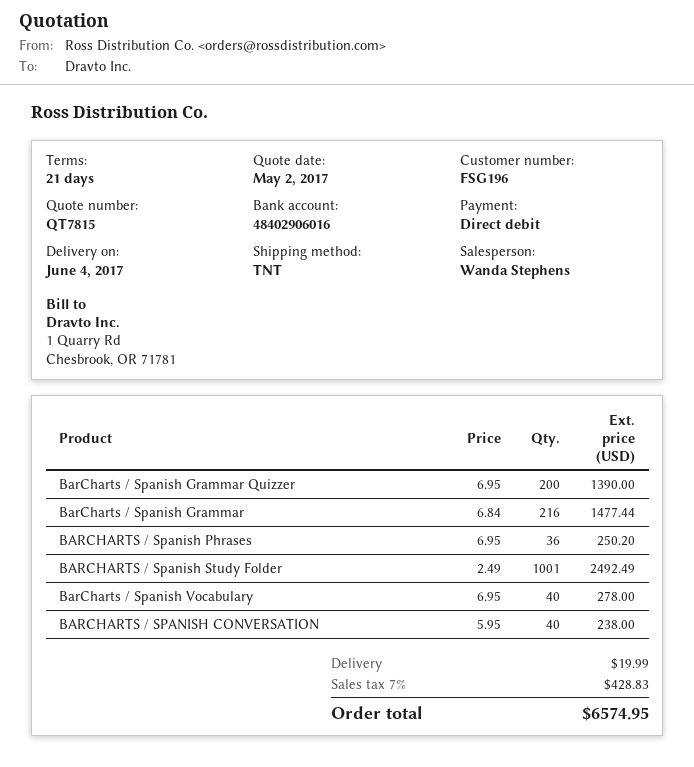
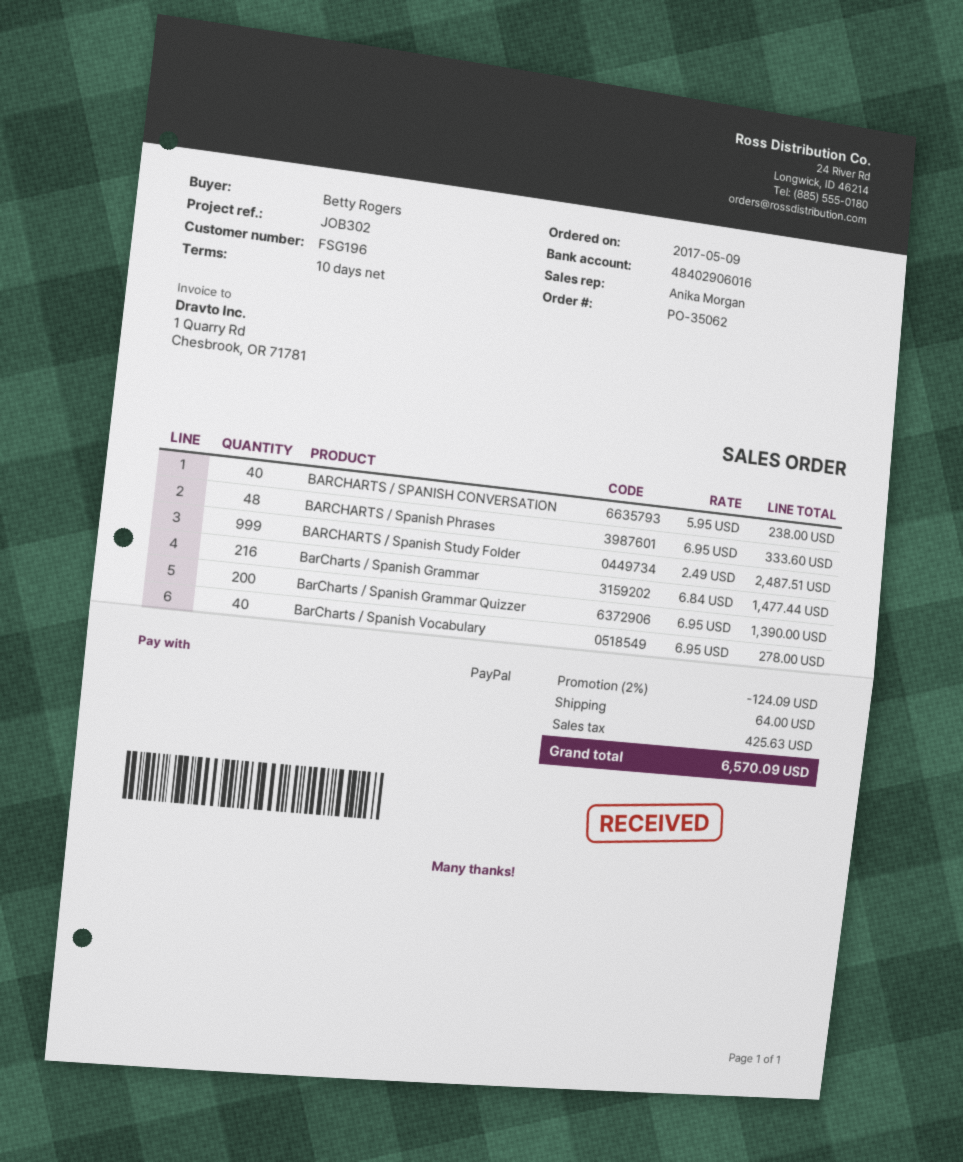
payment terms: 21 days -> 10 days
sales rep: Wanda Stephens -> Anika Morgan
payment method: direct debit -> PayPal
BARCHARTS / Spanish Phrases: 36 x 6.95 = 250.20 -> 48 x 6.95 = 333.60
BARCHARTS / Spanish Study Folder: 1001 x 2.49 = 2492.49 -> 999 x 2.49 = 2487.51
discount: none -> 2% = 124.09
shipping: 19.99 -> 64.00
tax: 428.83 -> 425.63
total: 6574.95 -> 6570.09

